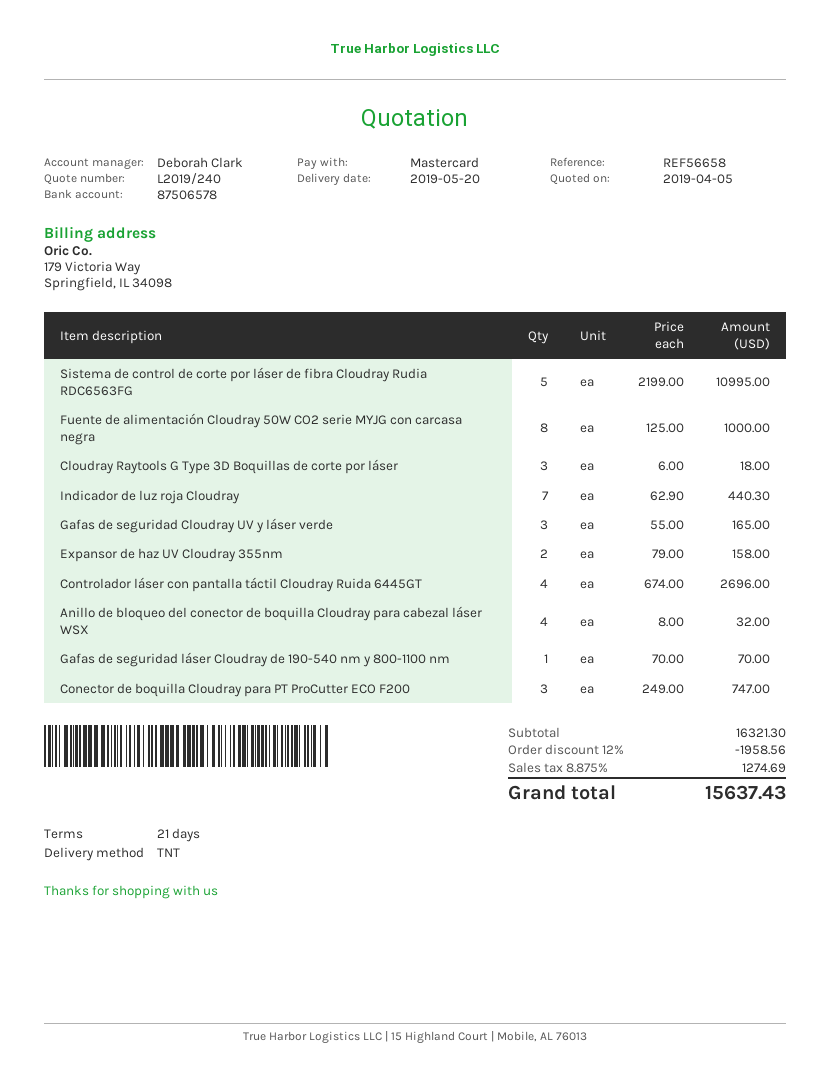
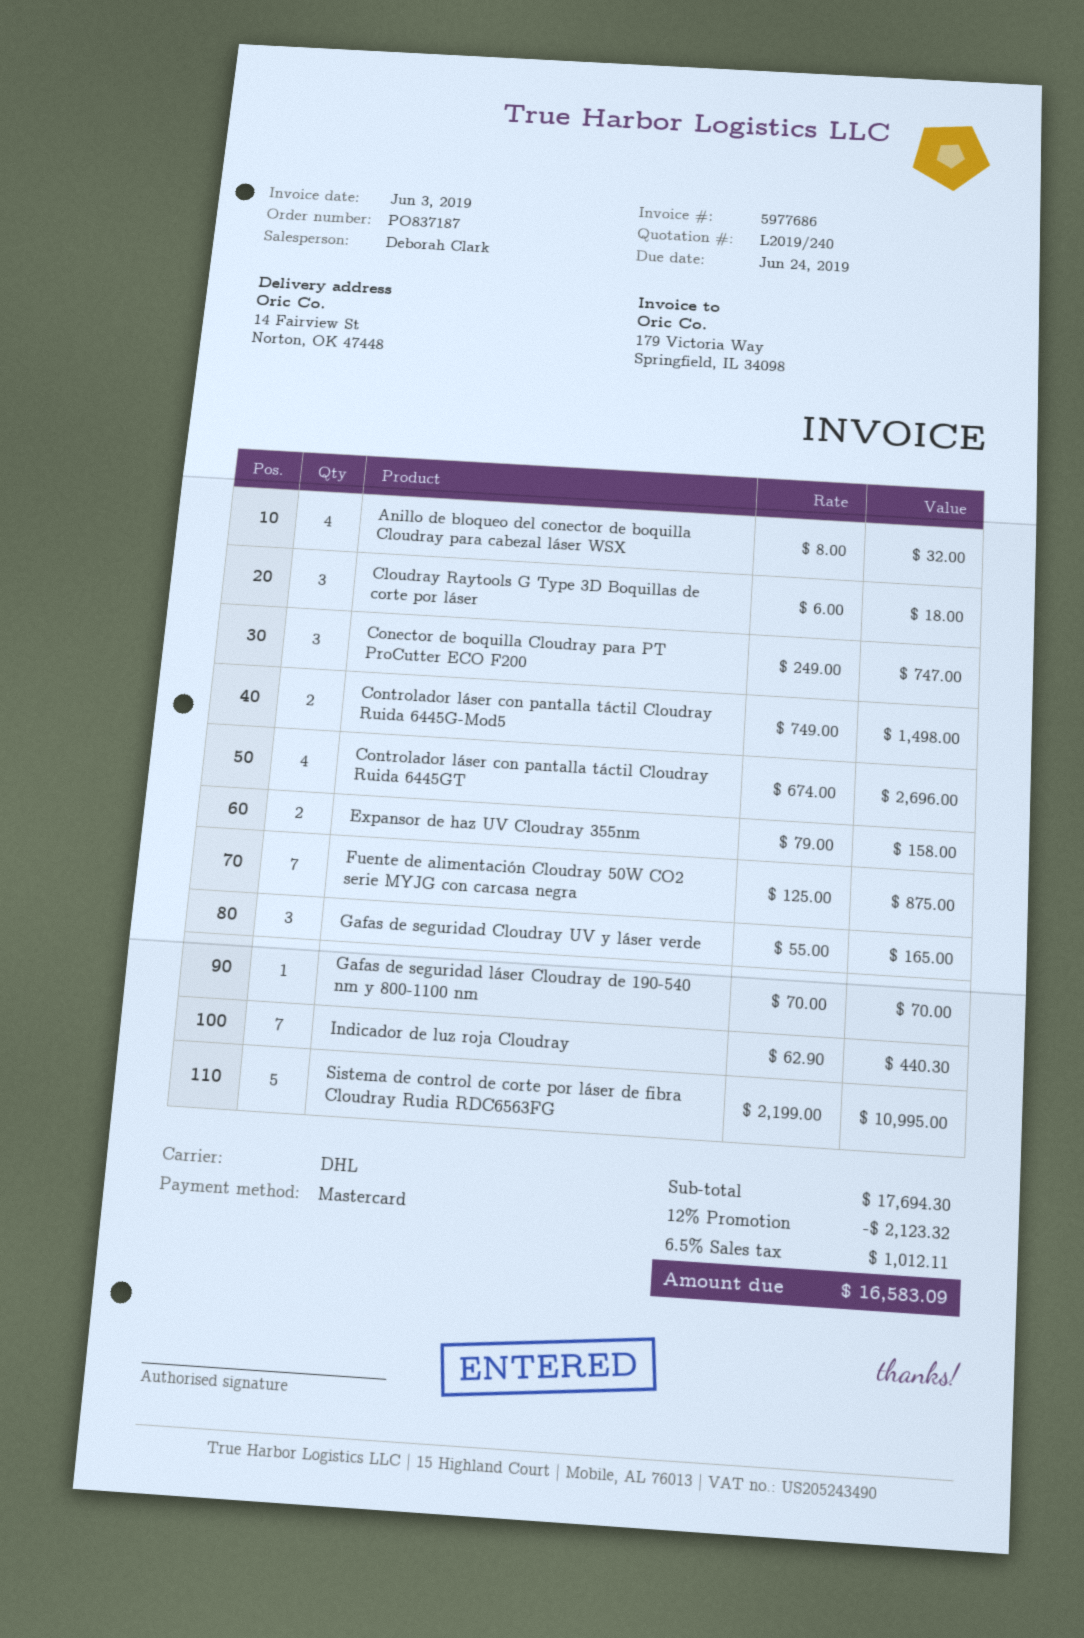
shipping method: TNT -> DHL
Fuente de alimentación Cloudray 50W CO2 serie MYJG con carcasa negra: 8 x 125.00 = 1000.00 -> 7 x 125.00 = 875.00
Controlador láser con pantalla táctil Cloudray Ruida 6445G-Mod5: none -> 2 x 749.00 = 1498.00
subtotal: 16321.30 -> 17694.30
discount: 12% = 1958.56 -> 12% = 2123.32
tax: 8.875% = 1274.69 -> 6.5% = 1012.11
total: 15637.43 -> 16583.09

